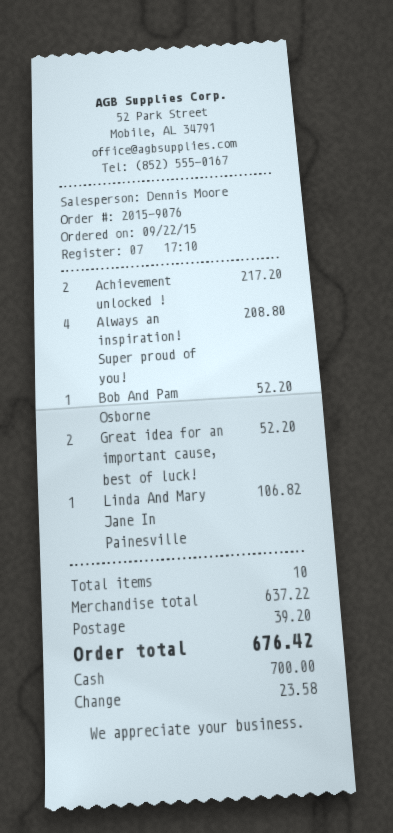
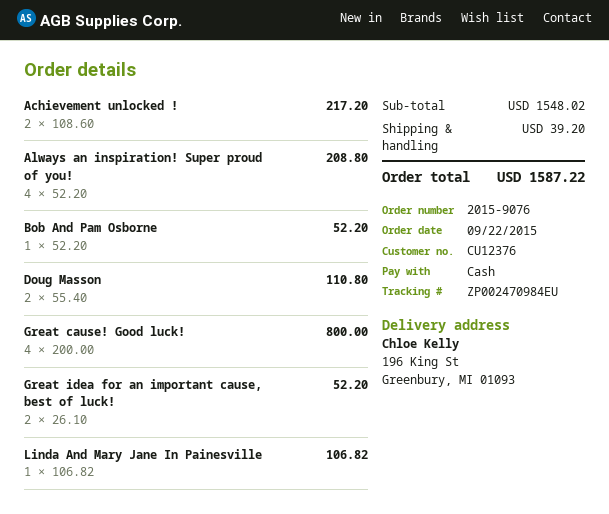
Doug Masson: none -> 2 for 110.80
Great cause! Good luck!: none -> 4 for 800.00
subtotal: 637.22 -> 1548.02
total: 676.42 -> 1587.22

